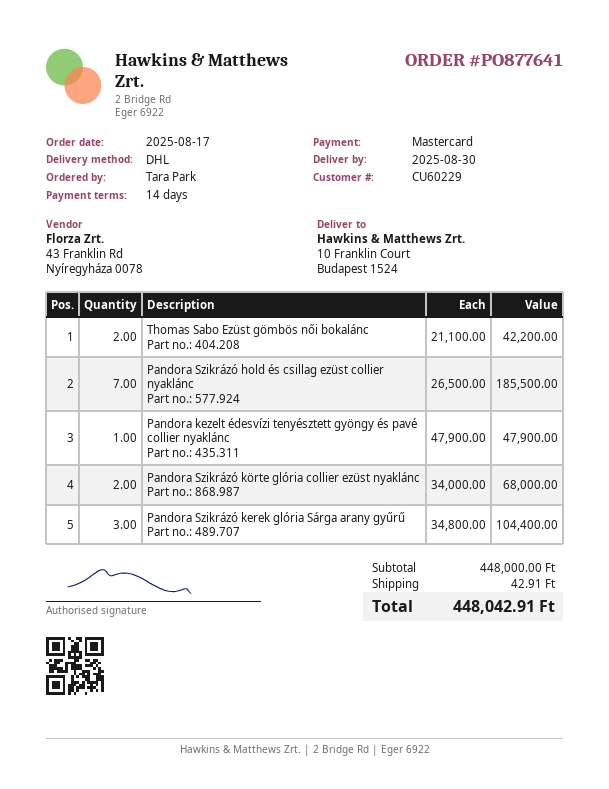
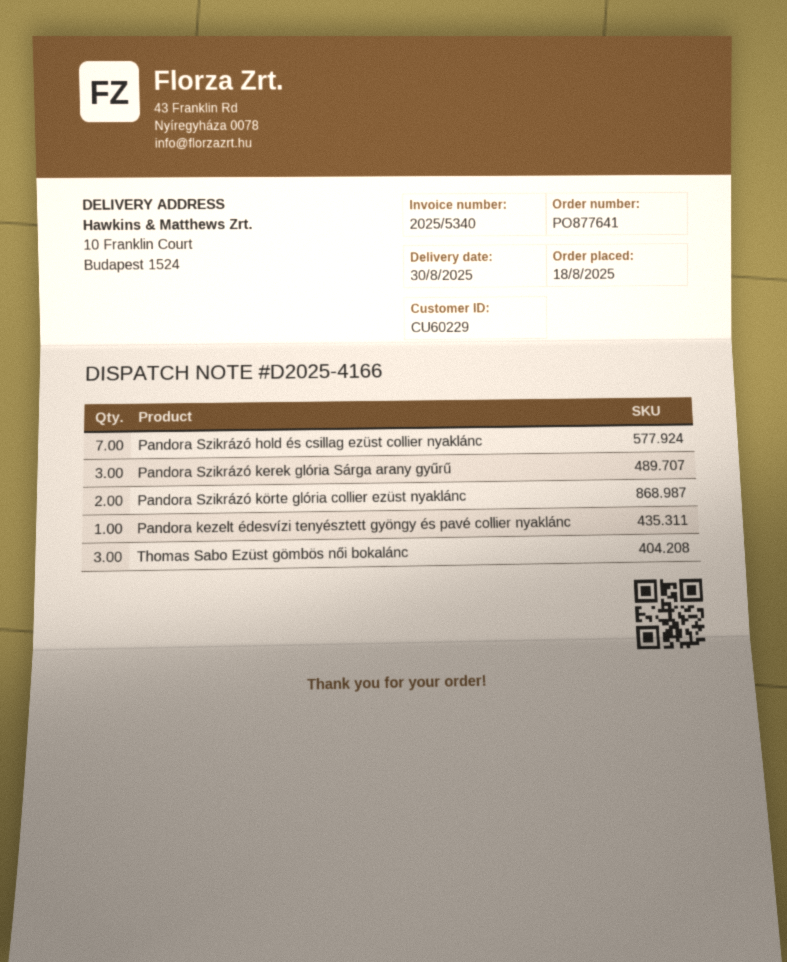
order date: 2025-08-17 -> 2025-08-18
Thomas Sabo Ezüst gömbös női bokalánc: 2 -> 3

